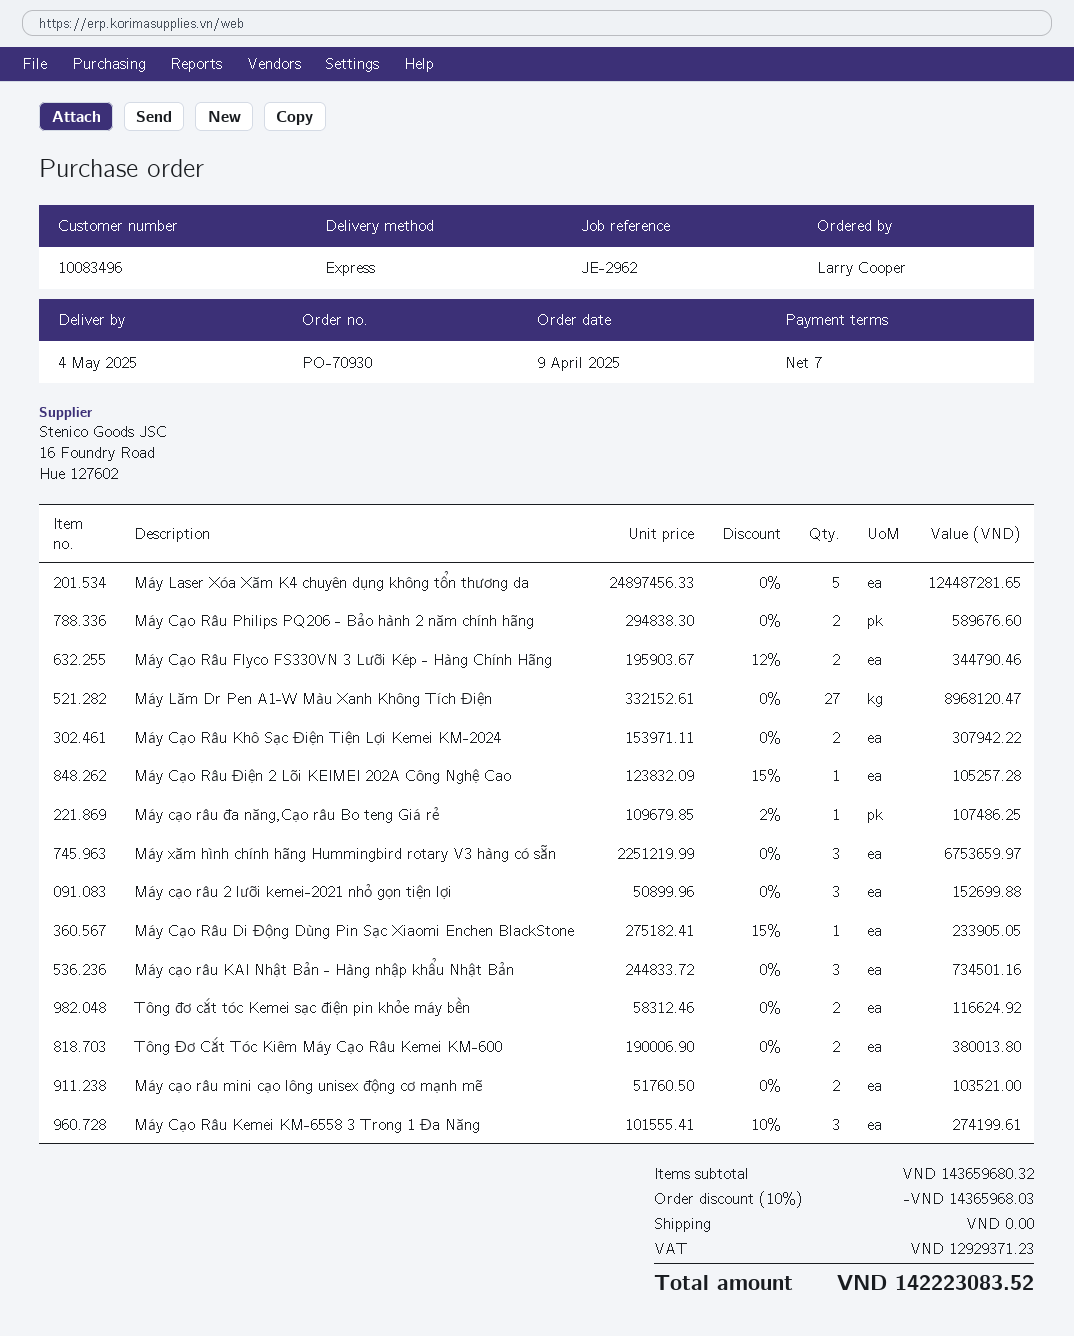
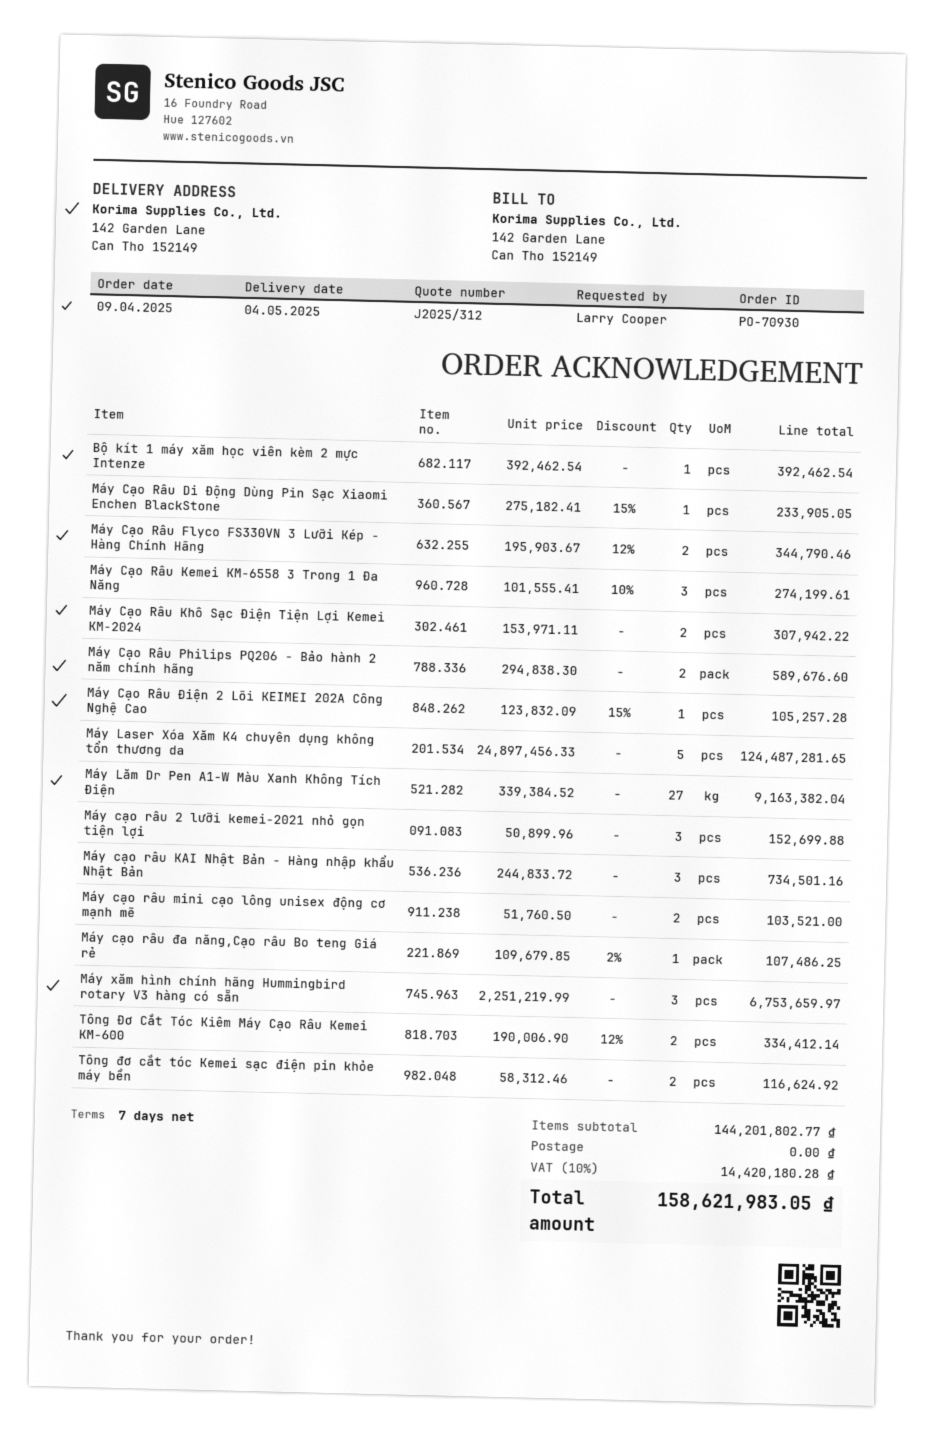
Máy Lăm Dr Pen A1-W Màu Xanh Không Tích Điện: 27 x 332152.61 = 8968120.47 -> 27 x 339384.52 = 9163382.04
Tông Đơ Cắt Tóc Kiêm Máy Cạo Râu Kemei KM-600: 2 x 190006.90 = 380013.80 -> 2 x 190006.90 - 12% = 334412.14
Bộ kít 1 máy xăm học viên kèm 2 mực Intenze: none -> 1 x 392462.54 = 392462.54
subtotal: 143659680.32 -> 144201802.77
discount: 10% = 14365968.03 -> none
tax: 12929371.23 -> 14420180.28
total: 142223083.52 -> 158621983.05

